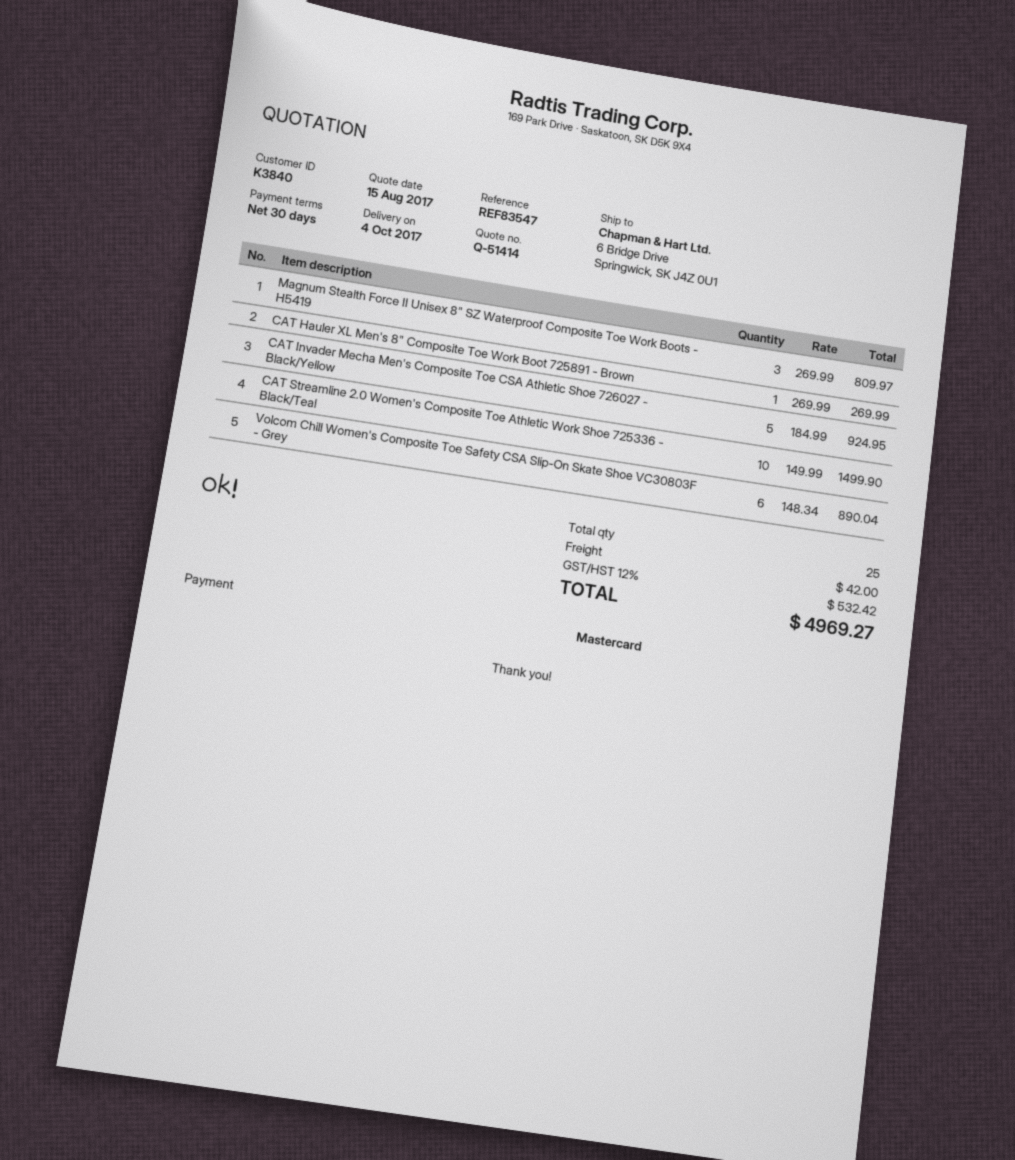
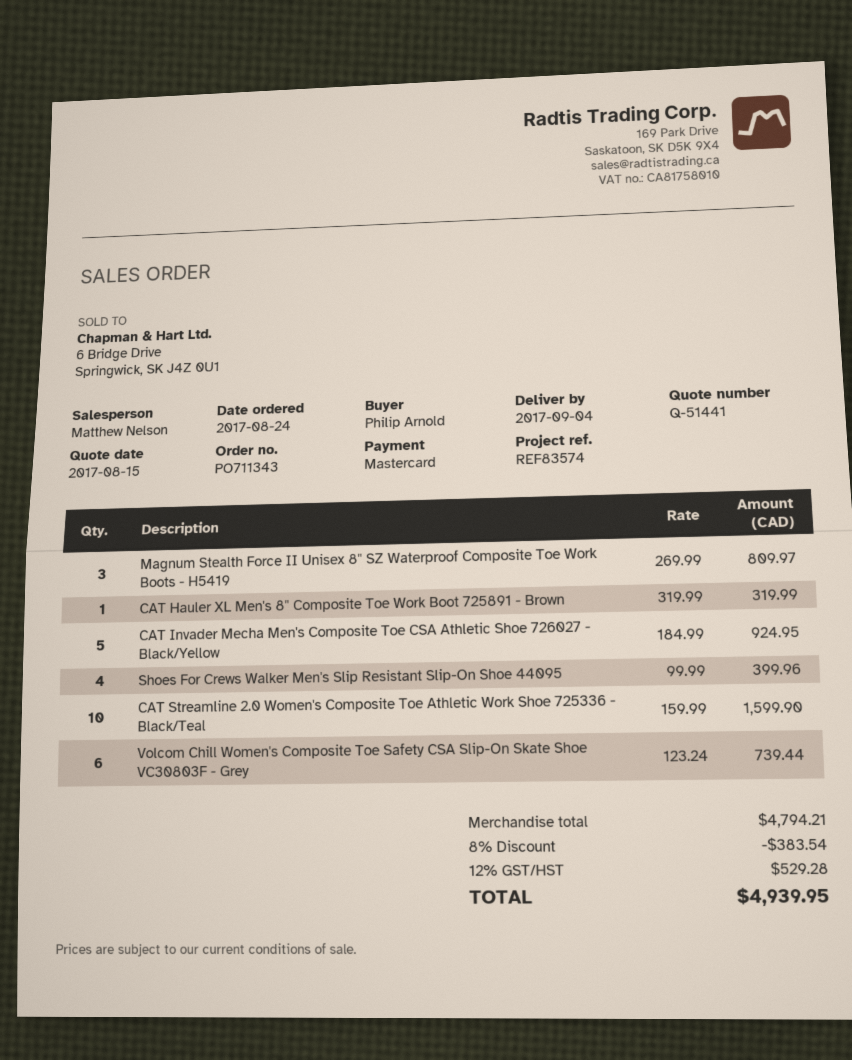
quote number: Q-51414 -> Q-51441
delivery date: 2017-10-04 -> 2017-09-04
reference: REF83547 -> REF83574
CAT Hauler XL Men's 8" Composite Toe Work Boot 725891 - Brown: 1 x 269.99 = 269.99 -> 1 x 319.99 = 319.99
CAT Streamline 2.0 Women's Composite Toe Athletic Work Shoe 725336 - Black/Teal: 10 x 149.99 = 1499.90 -> 10 x 159.99 = 1599.90
Volcom Chill Women's Composite Toe Safety CSA Slip-On Skate Shoe VC30803F - Grey: 6 x 148.34 = 890.04 -> 6 x 123.24 = 739.44
Shoes For Crews Walker Men's Slip Resistant Slip-On Shoe 44095: none -> 4 x 99.99 = 399.96
discount: none -> 8% = 383.54
shipping: 42.00 -> none
tax: 12% = 532.42 -> 12% = 529.28
total: 4969.27 -> 4939.95

